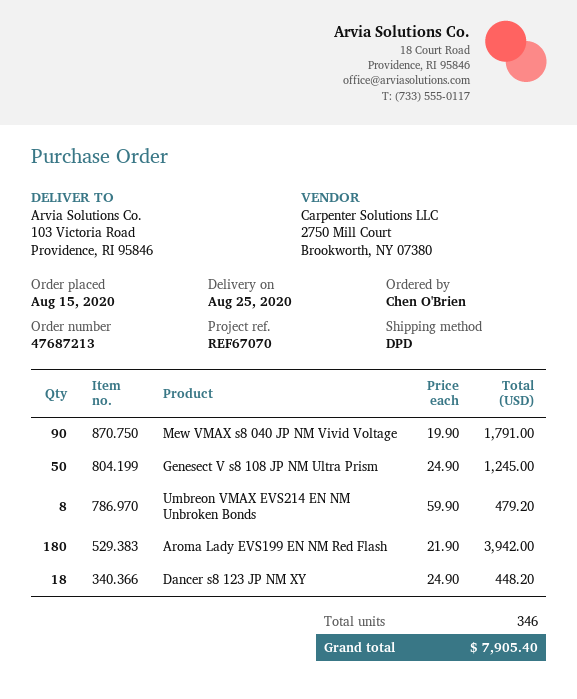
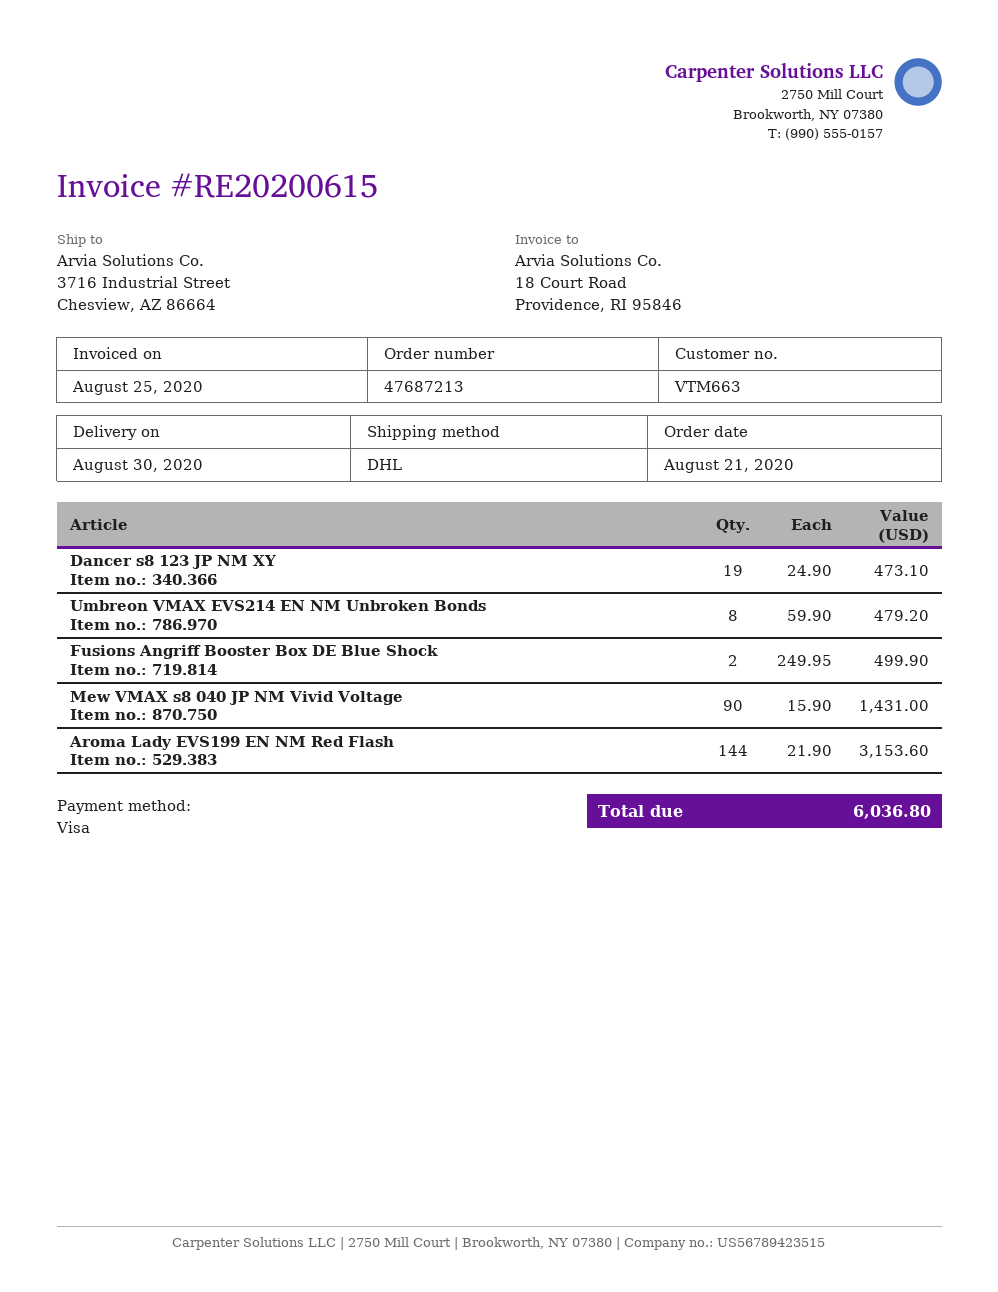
order date: 2020-08-15 -> 2020-08-21
delivery date: 2020-08-25 -> 2020-08-30
shipping method: DPD -> DHL
ship to: 103 Victoria Road, Providence, RI 95846 -> 3716 Industrial Street, Chesview, AZ 86664
Mew VMAX s8 040 JP NM Vivid Voltage: 90 x 19.90 = 1791.00 -> 90 x 15.90 = 1431.00
Genesect V s8 108 JP NM Ultra Prism: 50 x 24.90 = 1245.00 -> none
Aroma Lady EVS199 EN NM Red Flash: 180 x 21.90 = 3942.00 -> 144 x 21.90 = 3153.60
Dancer s8 123 JP NM XY: 18 x 24.90 = 448.20 -> 19 x 24.90 = 473.10
Fusions Angriff Booster Box DE Blue Shock: none -> 2 x 249.95 = 499.90
total: 7905.40 -> 6036.80

